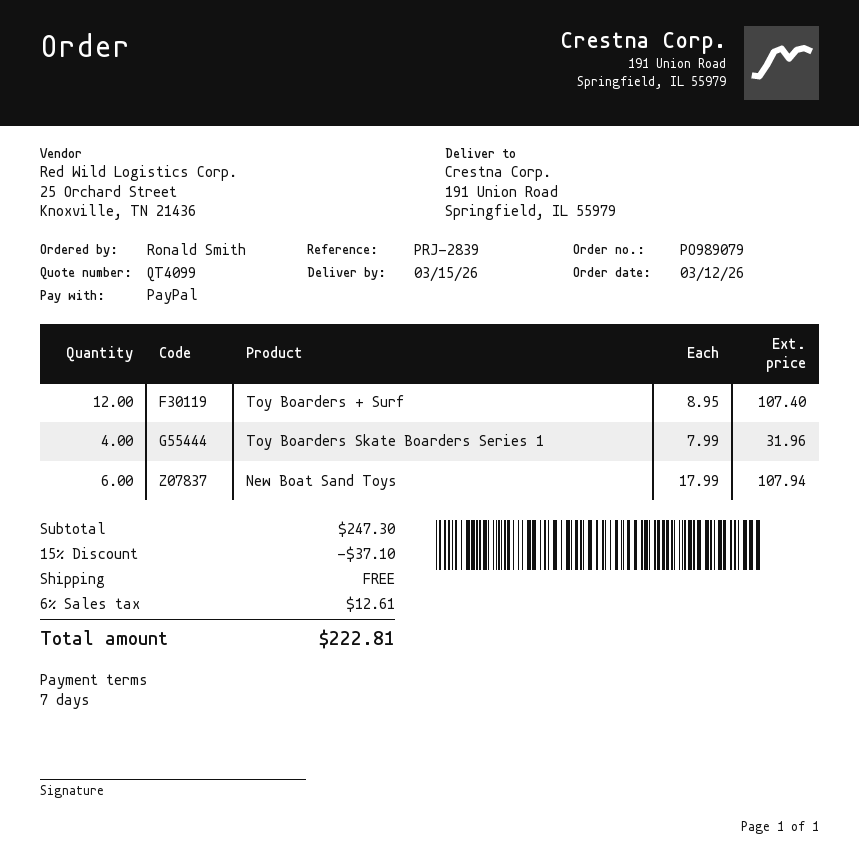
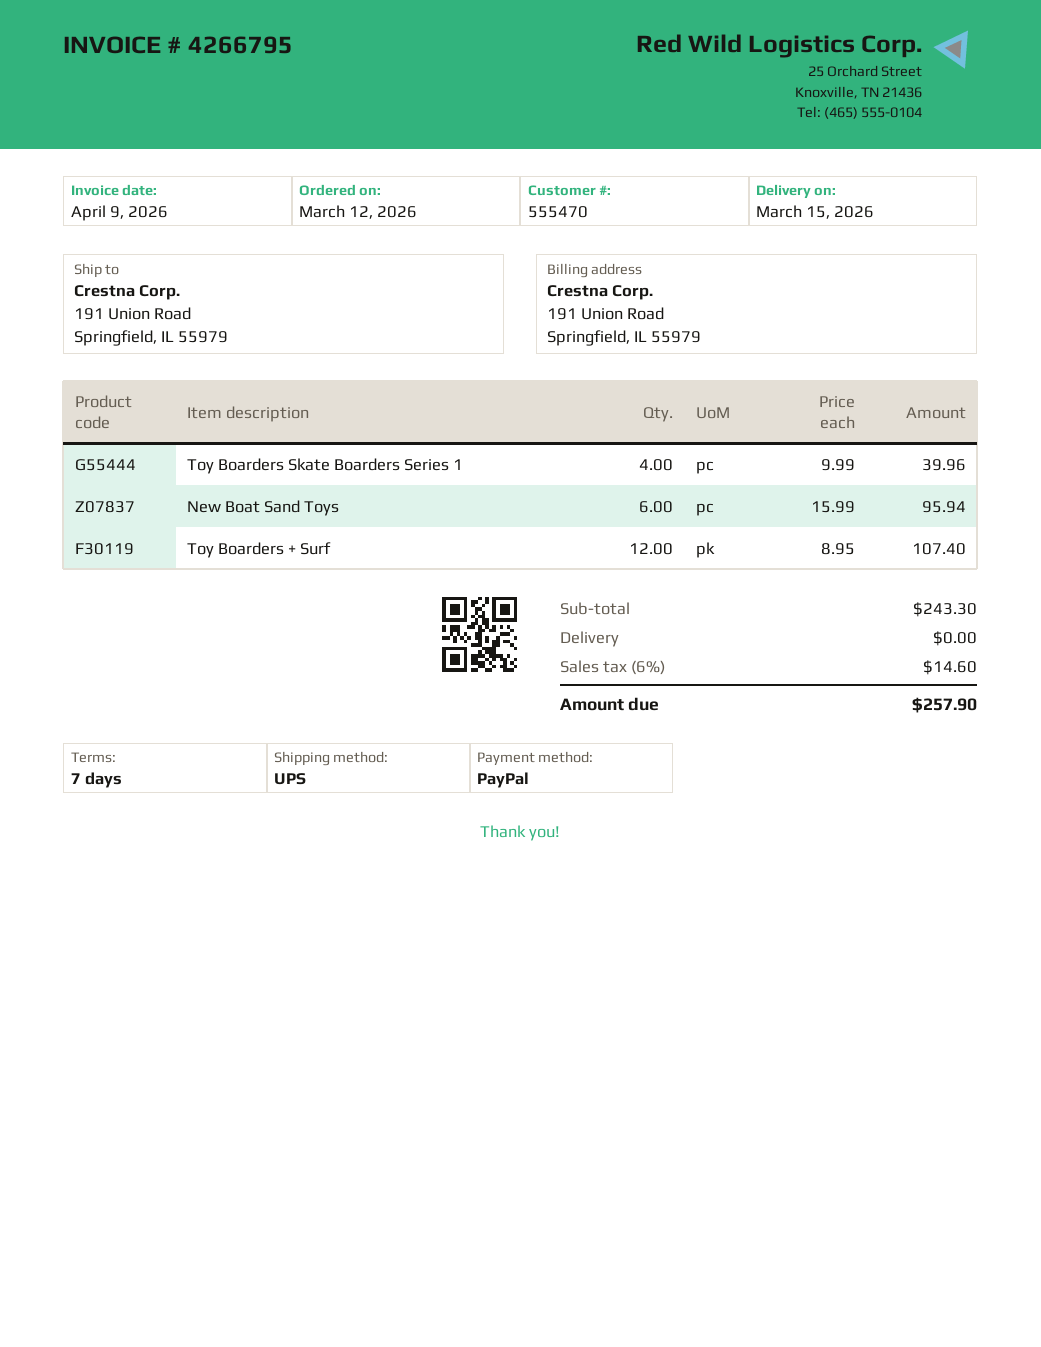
Toy Boarders Skate Boarders Series 1: 4 x 7.99 = 31.96 -> 4 x 9.99 = 39.96
New Boat Sand Toys: 6 x 17.99 = 107.94 -> 6 x 15.99 = 95.94
subtotal: 247.30 -> 243.30
discount: 15% = 37.10 -> none
tax: 6% = 12.61 -> 6% = 14.60
total: 222.81 -> 257.90

